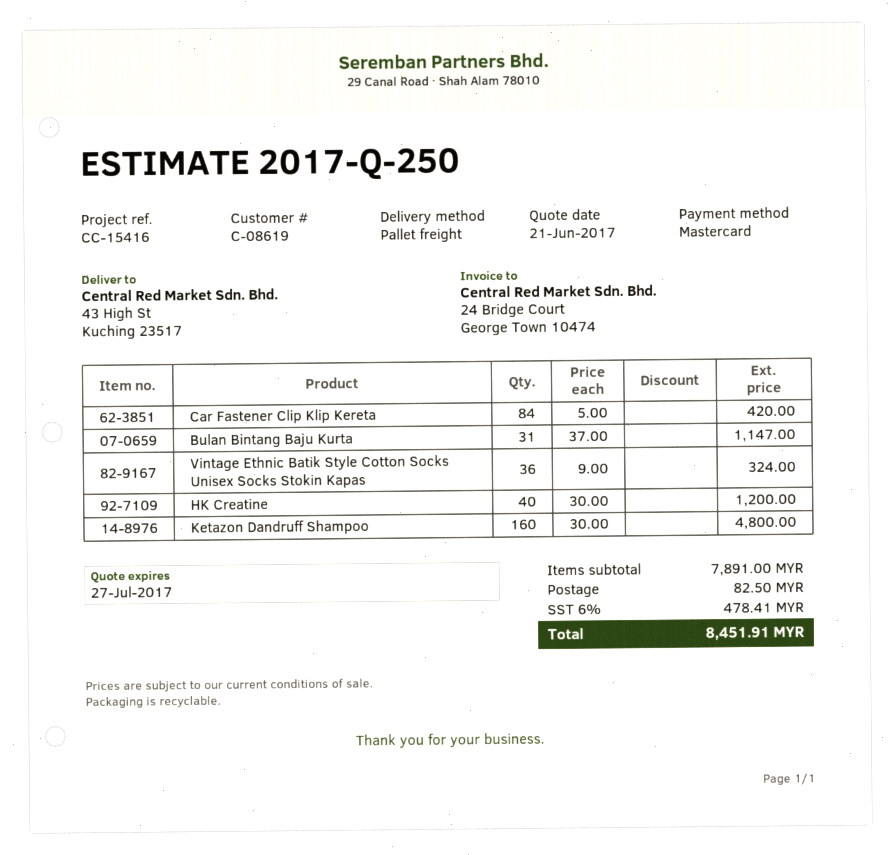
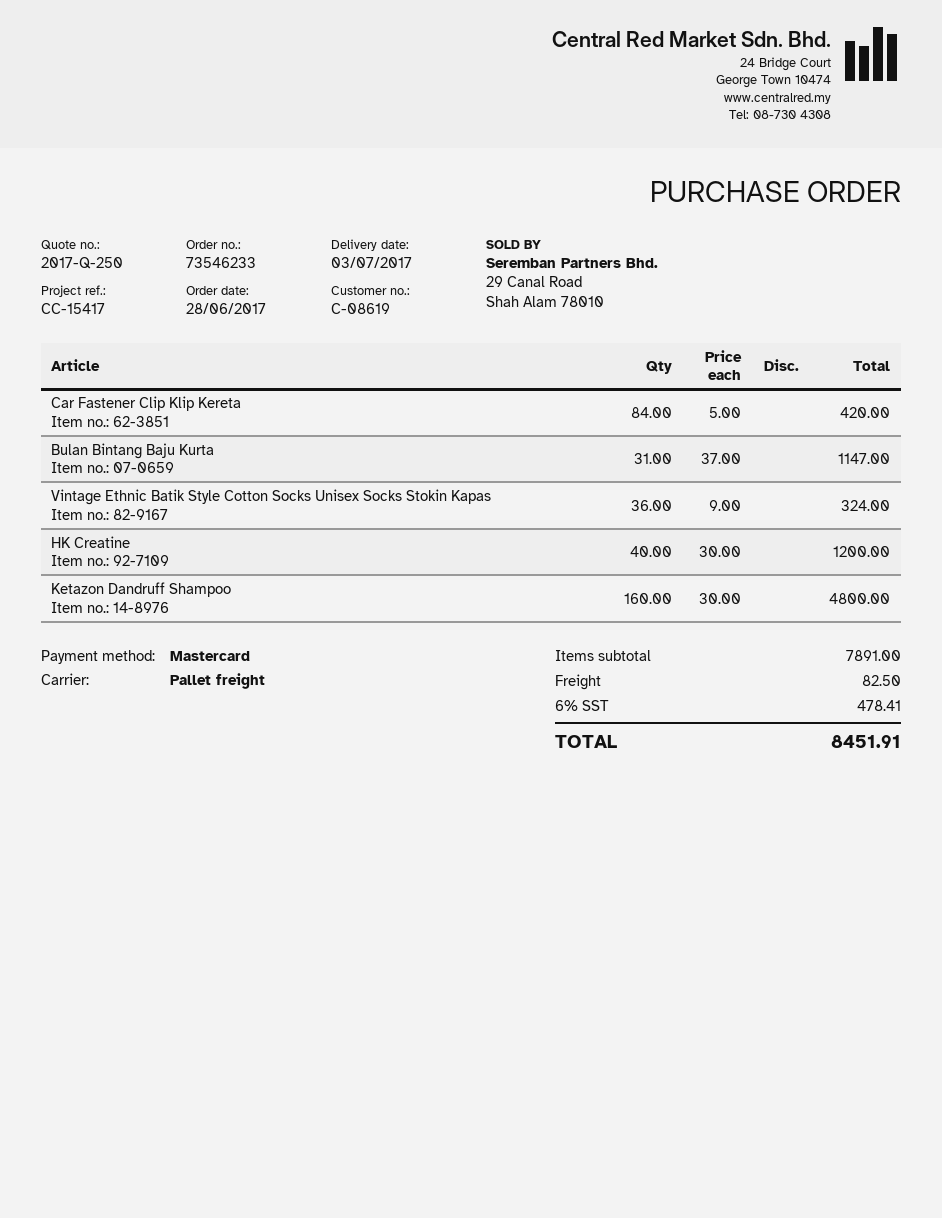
reference: CC-15416 -> CC-15417

